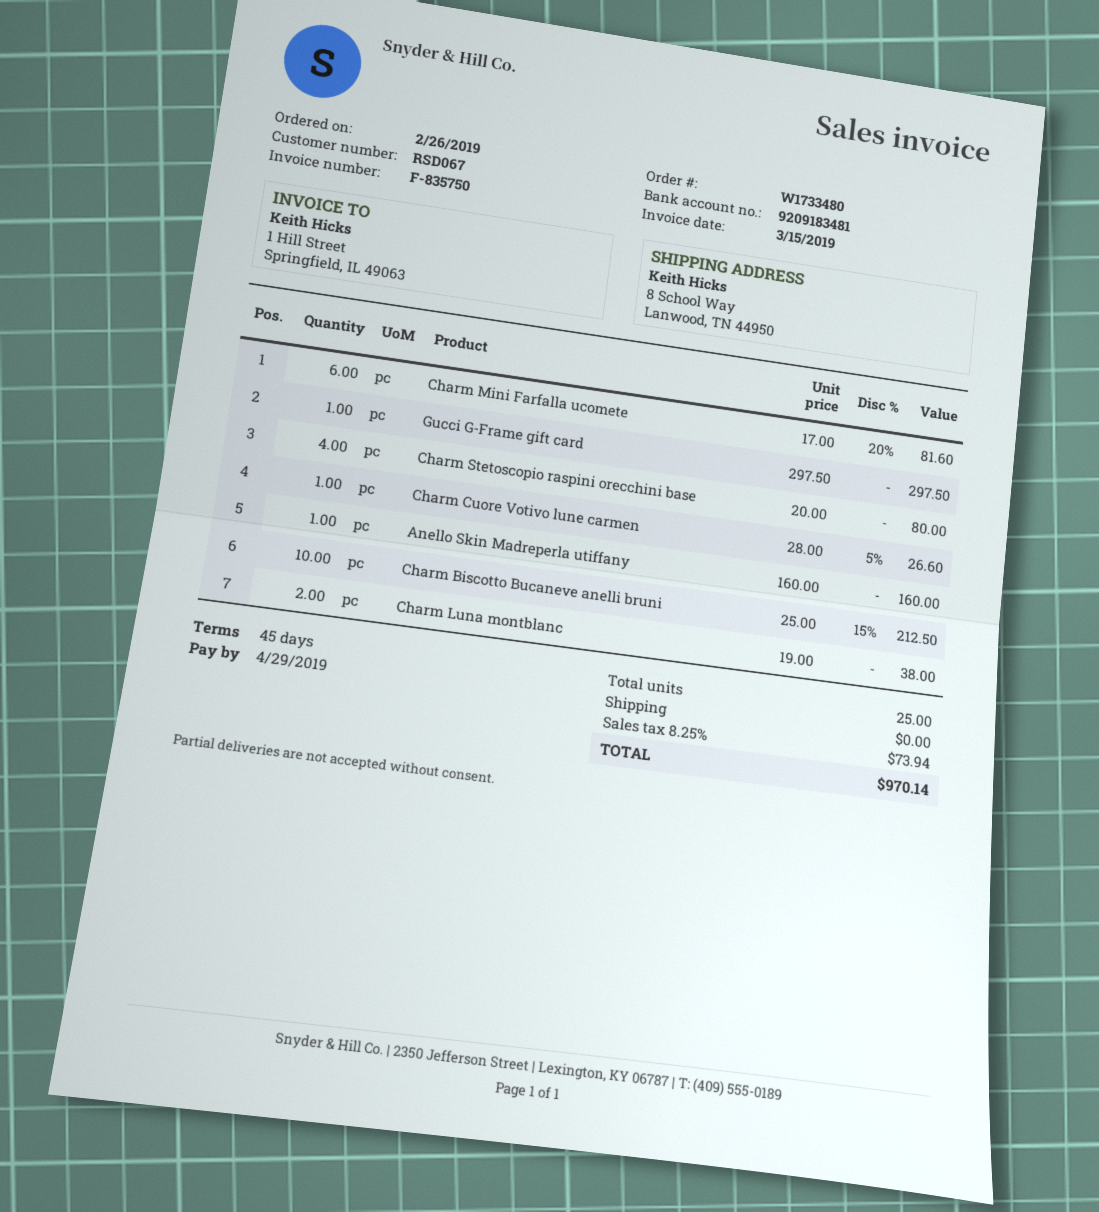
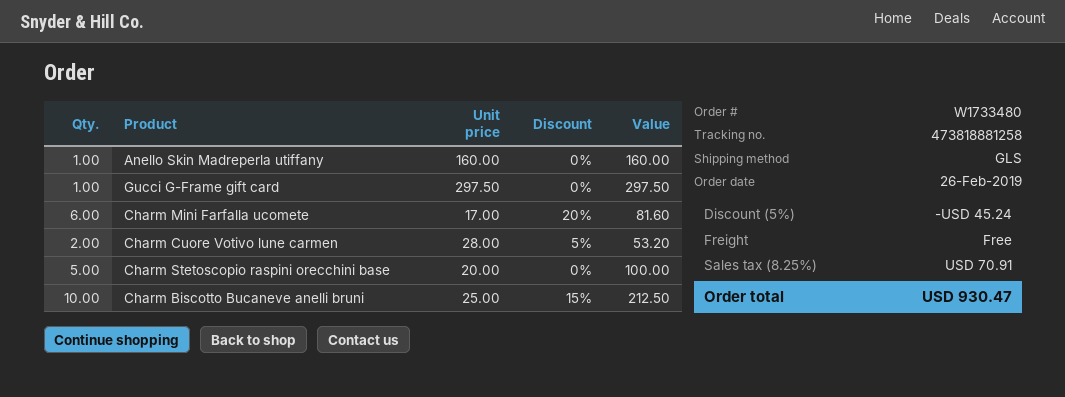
Charm Stetoscopio raspini orecchini base: 4 x 20.00 = 80.00 -> 5 x 20.00 = 100.00
Charm Cuore Votivo lune carmen: 1 x 28.00 - 5% = 26.60 -> 2 x 28.00 - 5% = 53.20
Charm Luna montblanc: 2 x 19.00 = 38.00 -> none
discount: none -> 5% = 45.24
tax: 8.25% = 73.94 -> 8.25% = 70.91
total: 970.14 -> 930.47

